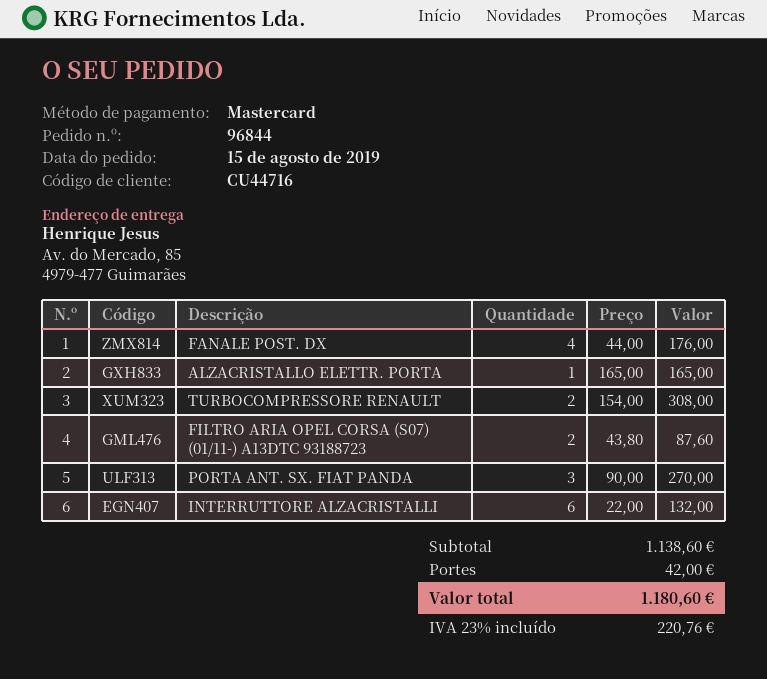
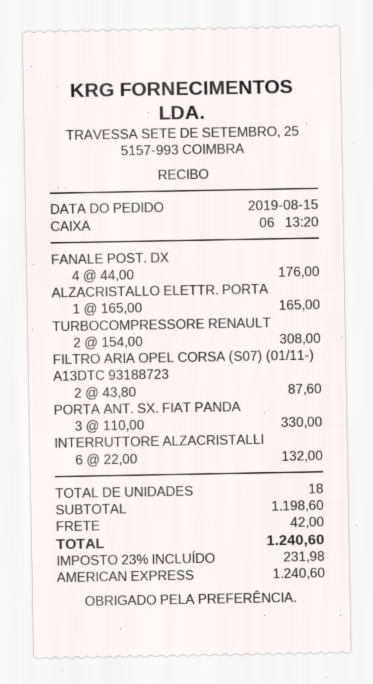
payment method: Mastercard -> American Express
PORTA ANT. SX. FIAT PANDA: 3 x 90.00 = 270.00 -> 3 x 110.00 = 330.00
subtotal: 1138.60 -> 1198.60
tax: 23% = 220.76 -> 23% = 231.98
total: 1180.60 -> 1240.60

